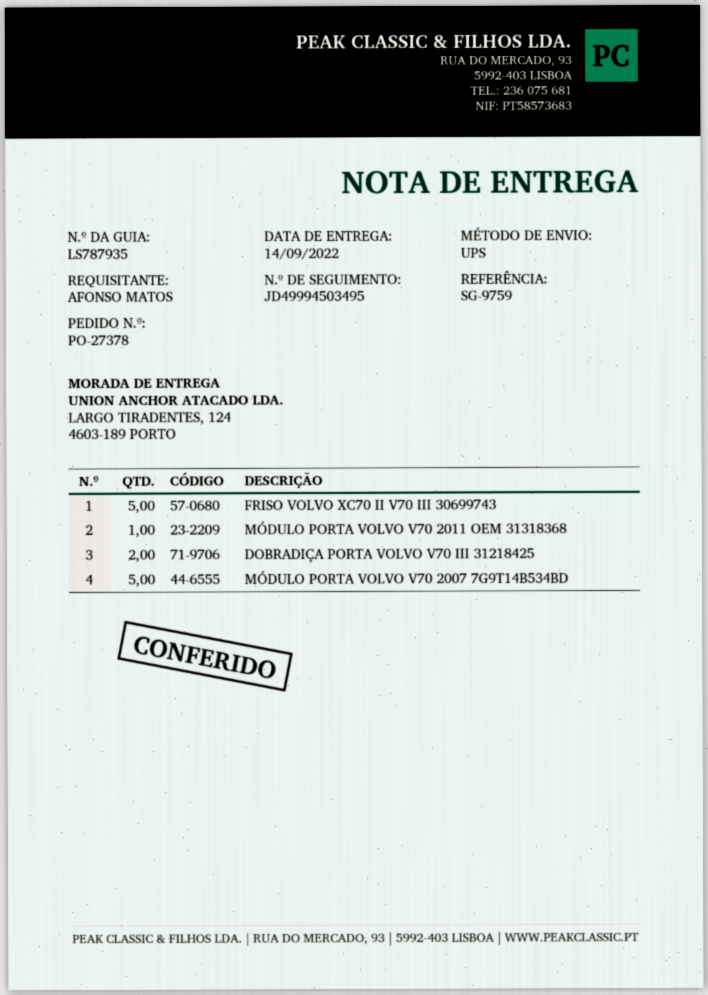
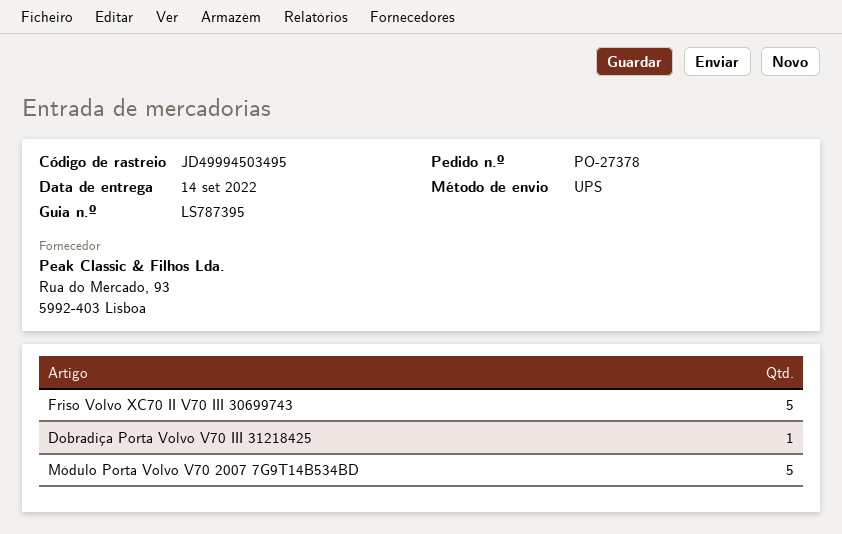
delivery note number: LS787935 -> LS787395
MÓDULO PORTA VOLVO V70 2011 OEM 31318368: 1 -> none
DOBRADIÇA PORTA VOLVO V70 III 31218425: 2 -> 1

